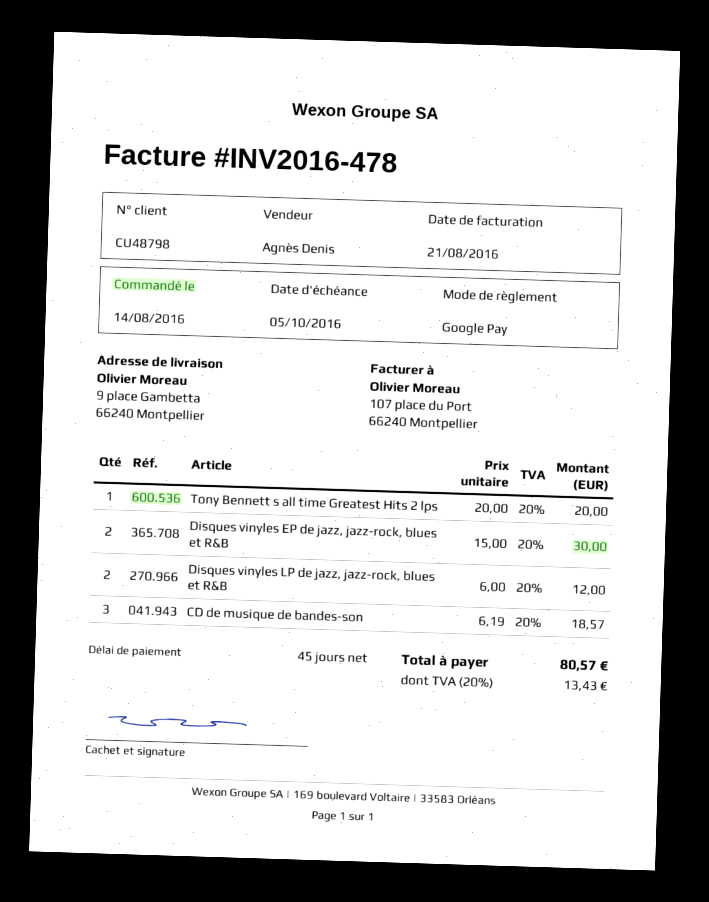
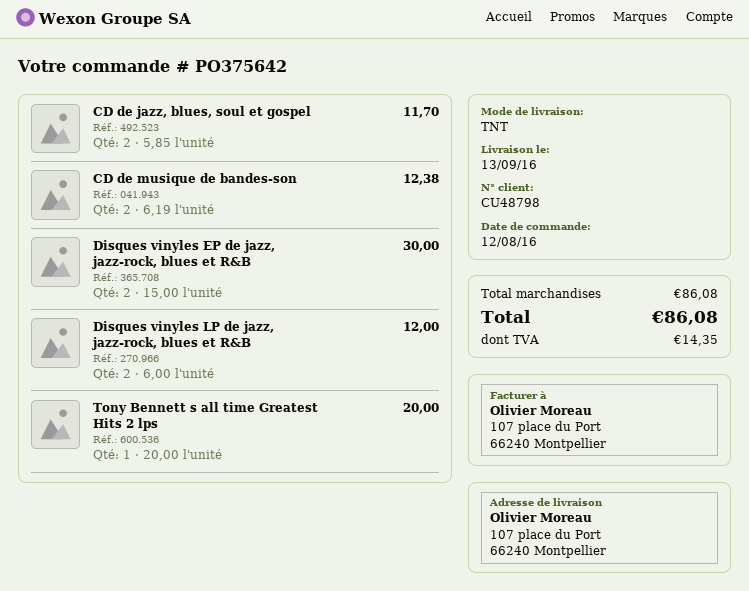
order date: 2016-08-14 -> 2016-08-12
ship to: 9 place Gambetta, 66240 Montpellier -> 107 place du Port, 66240 Montpellier
CD de musique de bandes-son: 3 x 6.19 = 18.57 -> 2 x 6.19 = 12.38
CD de jazz, blues, soul et gospel: none -> 2 x 5.85 = 11.70
tax: 13.43 -> 14.35
total: 80.57 -> 86.08

